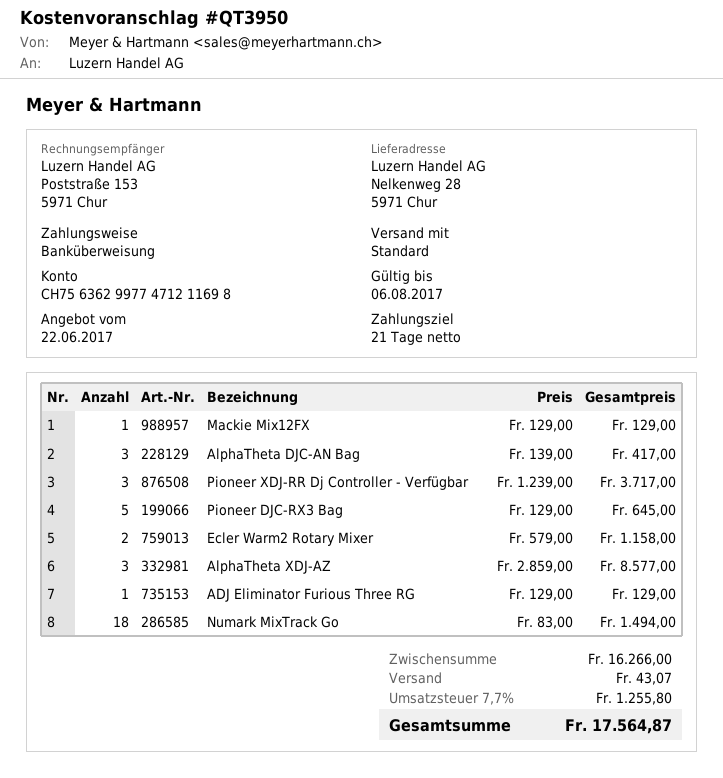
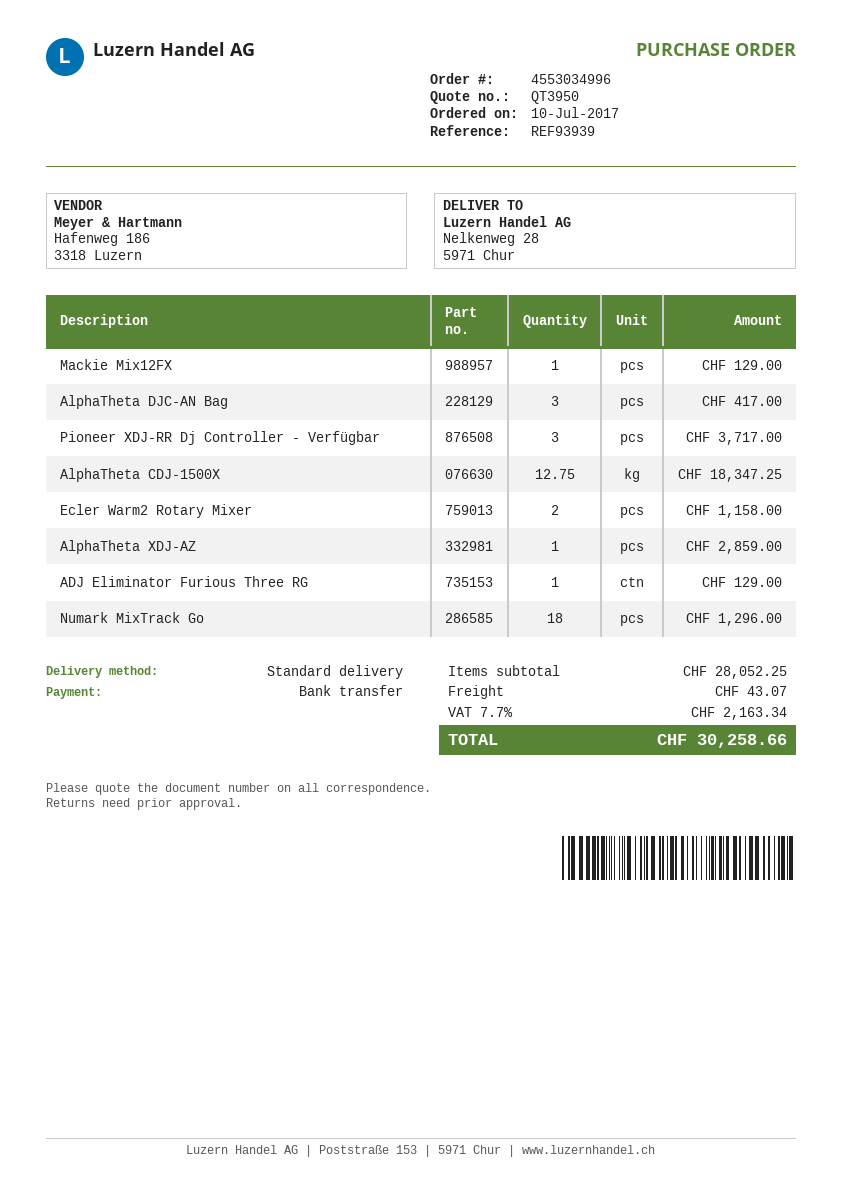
Pioneer DJC-RX3 Bag: 5 for 645.00 -> none
AlphaTheta XDJ-AZ: 3 for 8577.00 -> 1 for 2859.00
Numark MixTrack Go: 18 for 1494.00 -> 18 for 1296.00
AlphaTheta CDJ-1500X: none -> 12.75 for 18347.25
subtotal: 16266.00 -> 28052.25
tax: 7.7% = 1255.80 -> 7.7% = 2163.34
total: 17564.87 -> 30258.66

